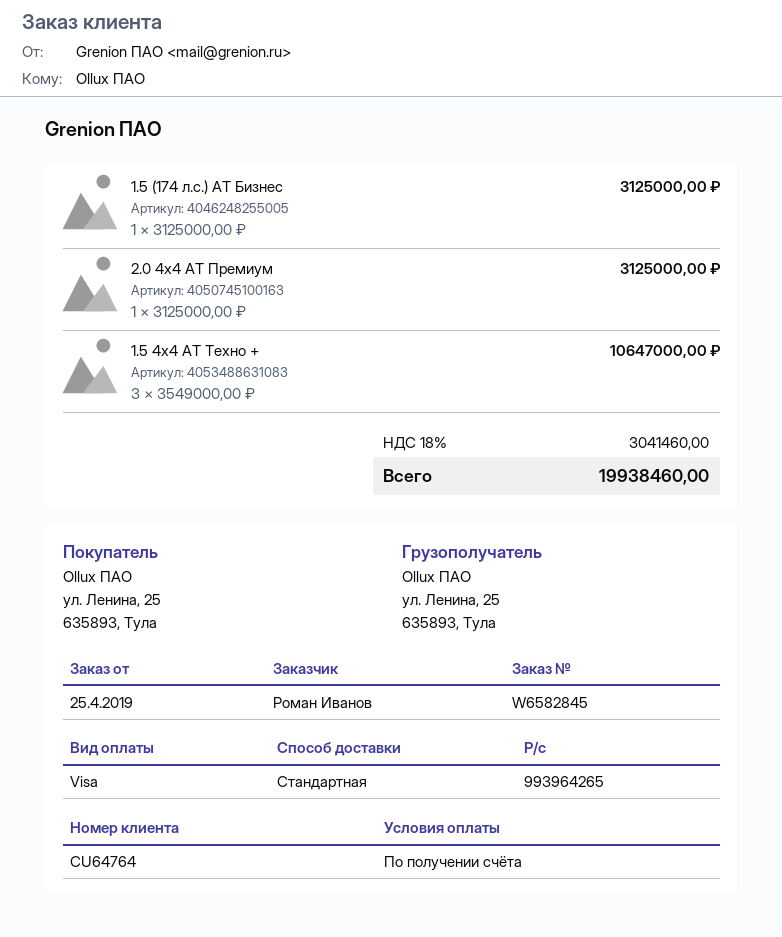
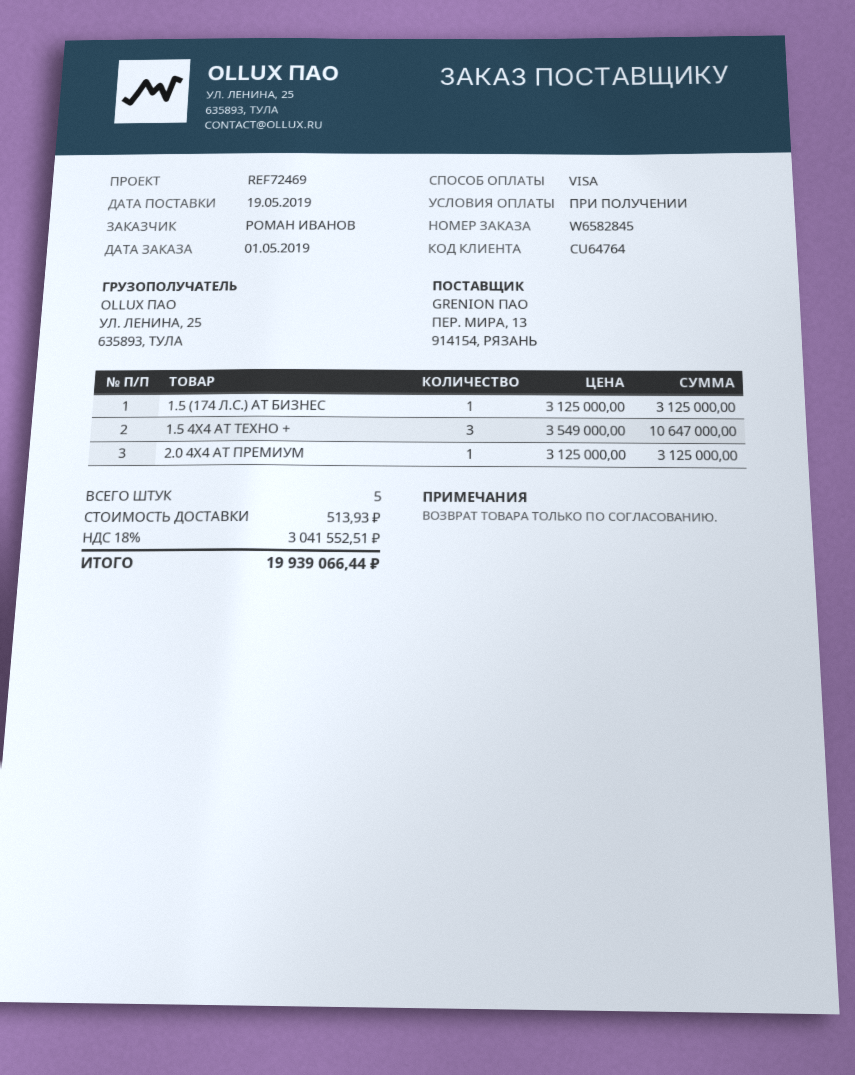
order date: 2019-04-25 -> 2019-05-01
shipping: none -> 513.93
tax: 18% = 3041460.00 -> 18% = 3041552.51
total: 19938460.00 -> 19939066.44

